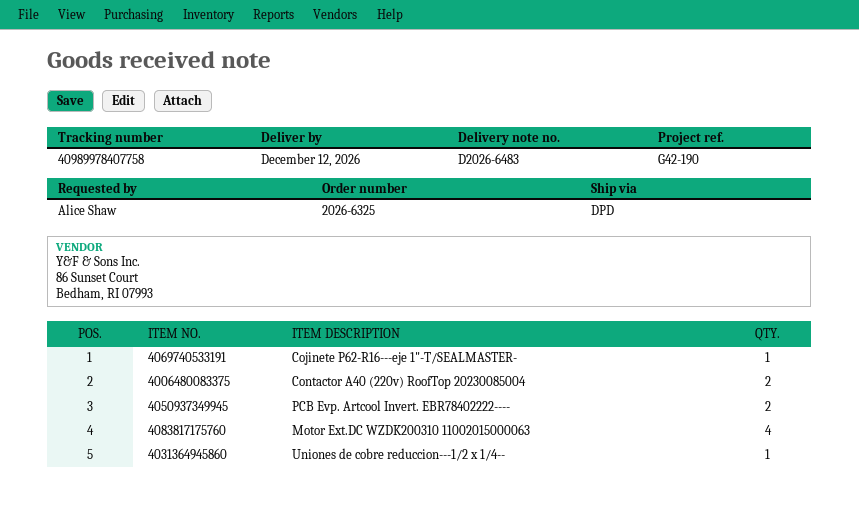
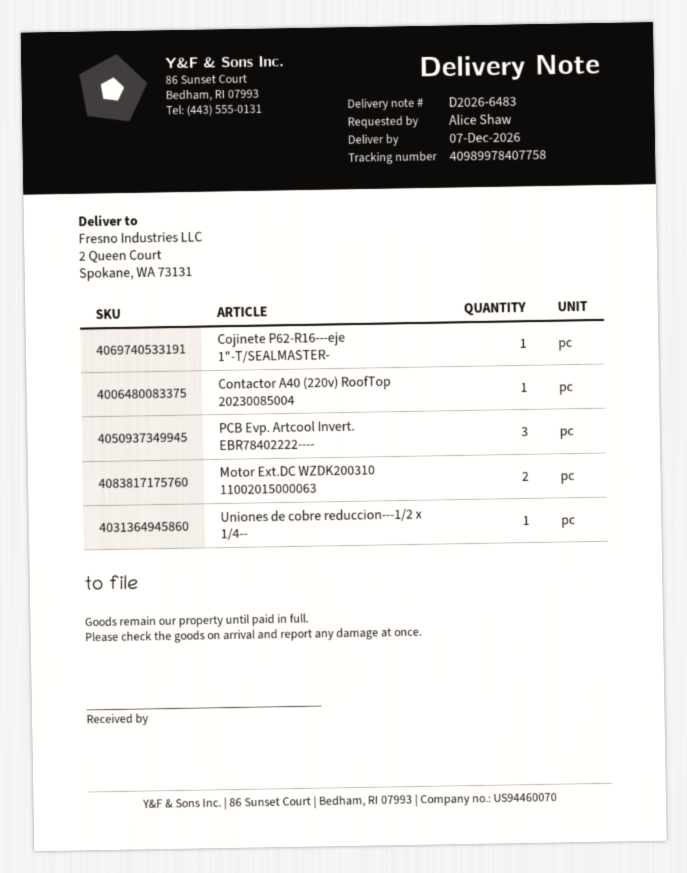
delivery date: 2026-12-12 -> 2026-12-07
Contactor A40 (220v) RoofTop 20230085004: 2 -> 1
PCB Evp. Artcool Invert. EBR78402222----: 2 -> 3
Motor Ext.DC WZDK200310 11002015000063: 4 -> 2

